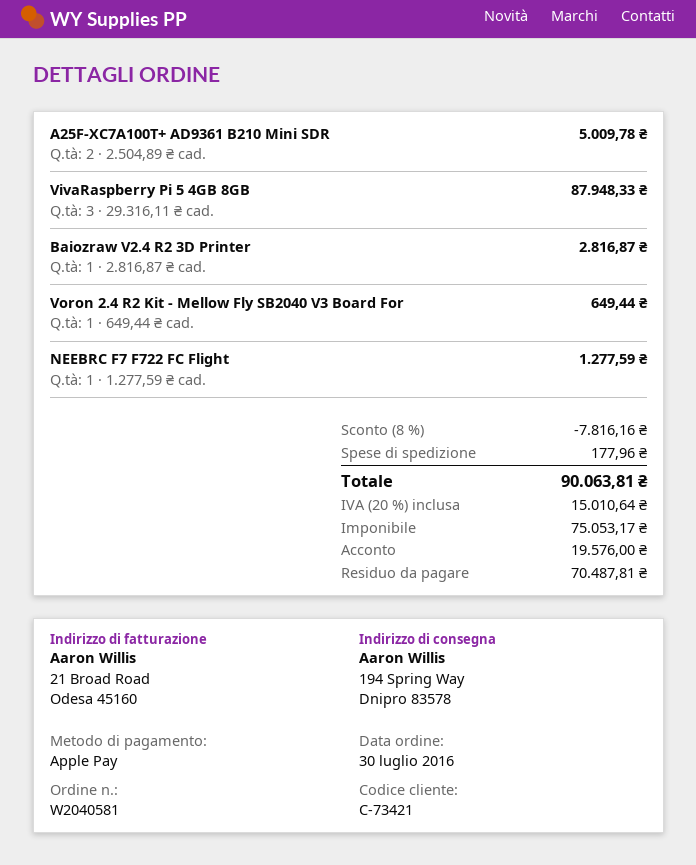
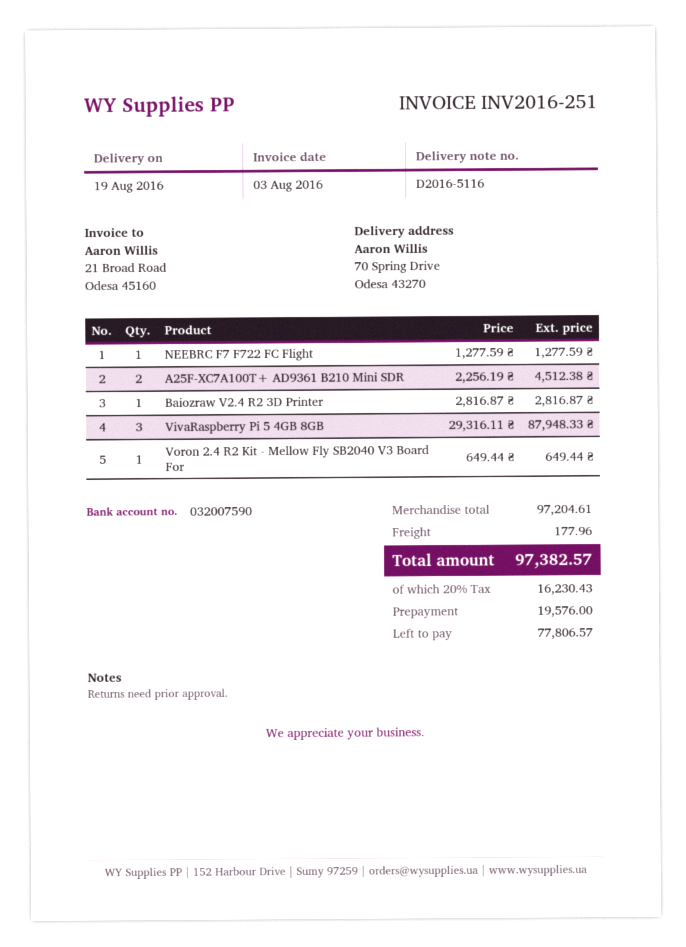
ship to: 194 Spring Way, Dnipro 83578 -> 70 Spring Drive, Odesa 43270
A25F-XC7A100T+ AD9361 B210 Mini SDR: 2 x 2504.89 = 5009.78 -> 2 x 2256.19 = 4512.38
discount: 8% = 7816.16 -> none
tax: 20% = 15010.64 -> 20% = 16230.43
total: 90063.81 -> 97382.57
balance: 70487.81 -> 77806.57

